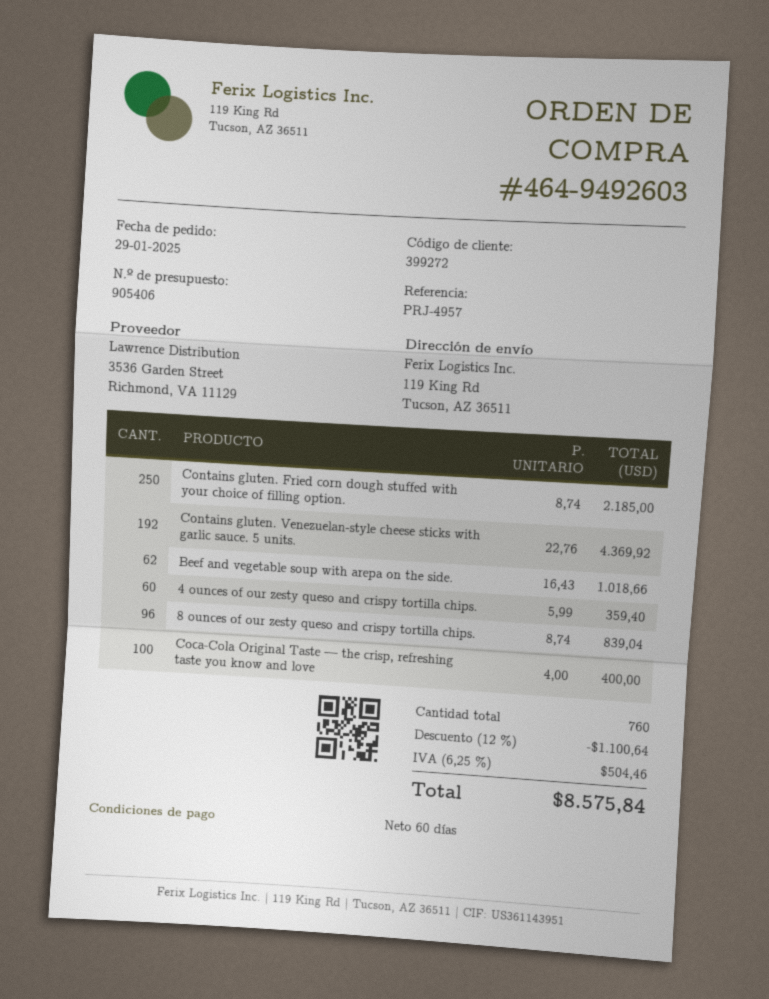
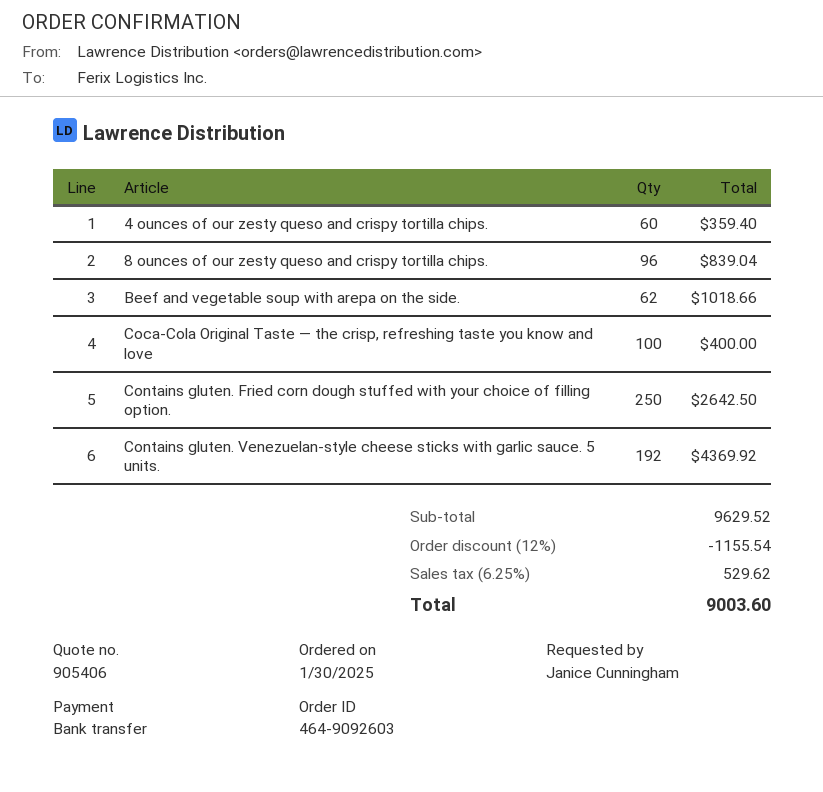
order number: 464-9492603 -> 464-9092603
order date: 2025-01-29 -> 2025-01-30
Contains gluten. Fried corn dough stuffed with your choice of filling option.: 250 for 2185.00 -> 250 for 2642.50
discount: 12% = 1100.64 -> 12% = 1155.54
tax: 6.25% = 504.46 -> 6.25% = 529.62
total: 8575.84 -> 9003.60

